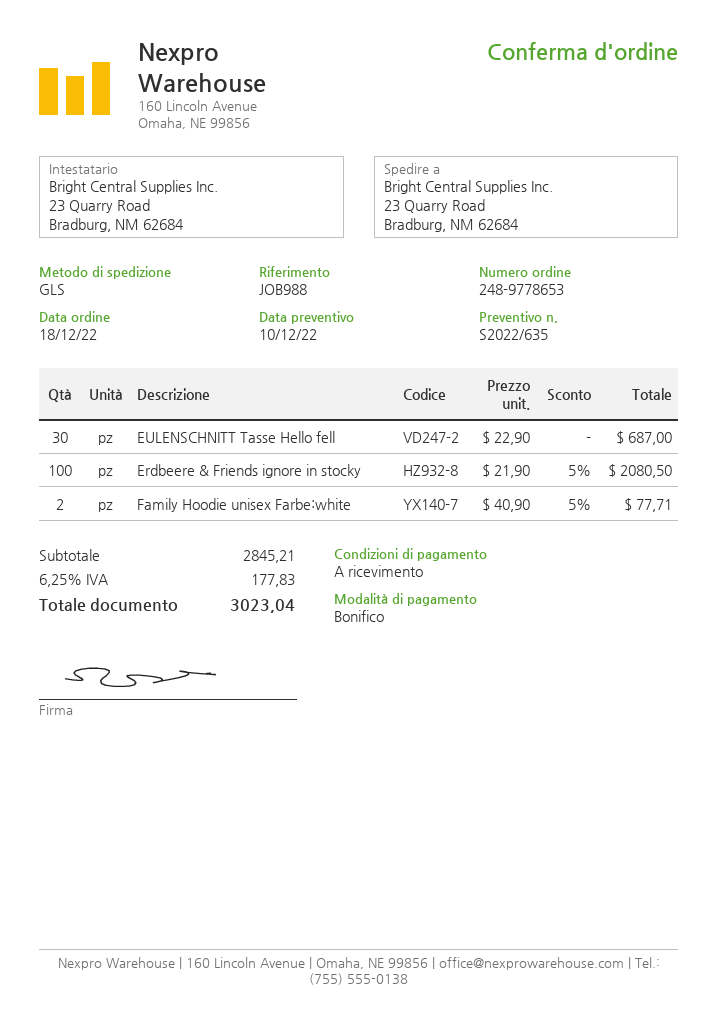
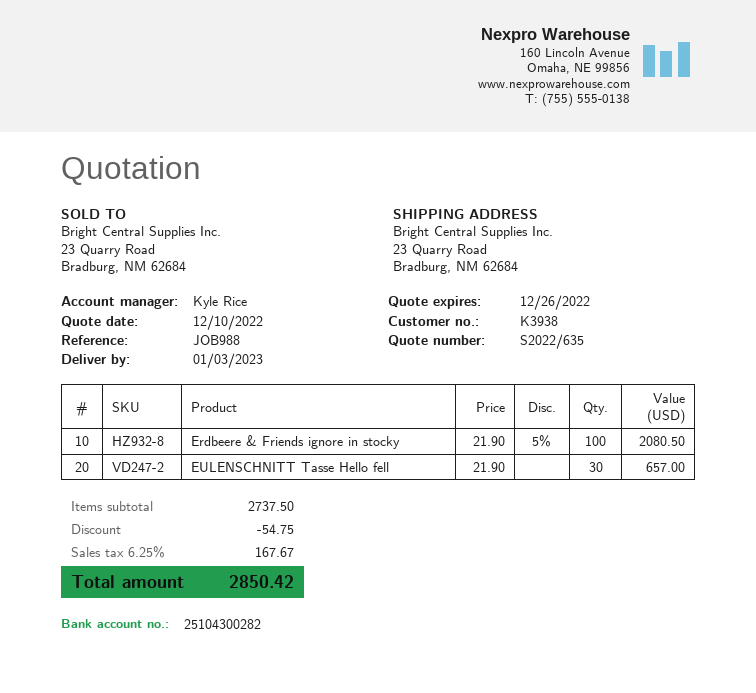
EULENSCHNITT Tasse Hello fell: 30 x 22.90 = 687.00 -> 30 x 21.90 = 657.00
Family Hoodie unisex Farbe:white: 2 x 40.90 - 5% = 77.71 -> none
subtotal: 2845.21 -> 2737.50
discount: none -> 54.75
tax: 6.25% = 177.83 -> 6.25% = 167.67
total: 3023.04 -> 2850.42

